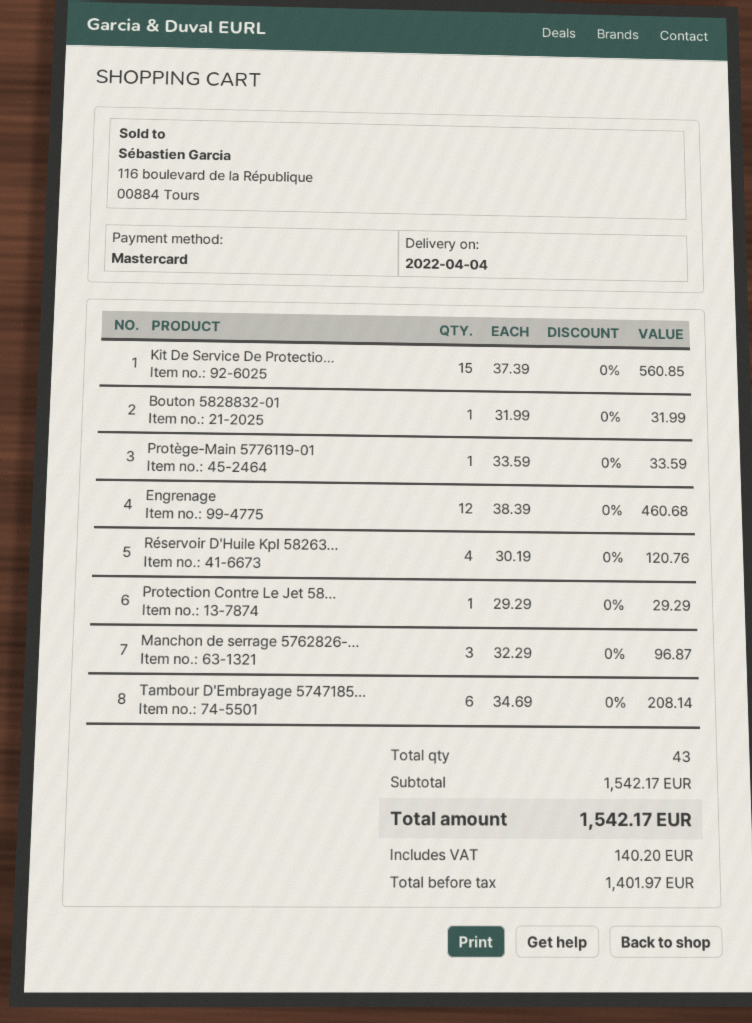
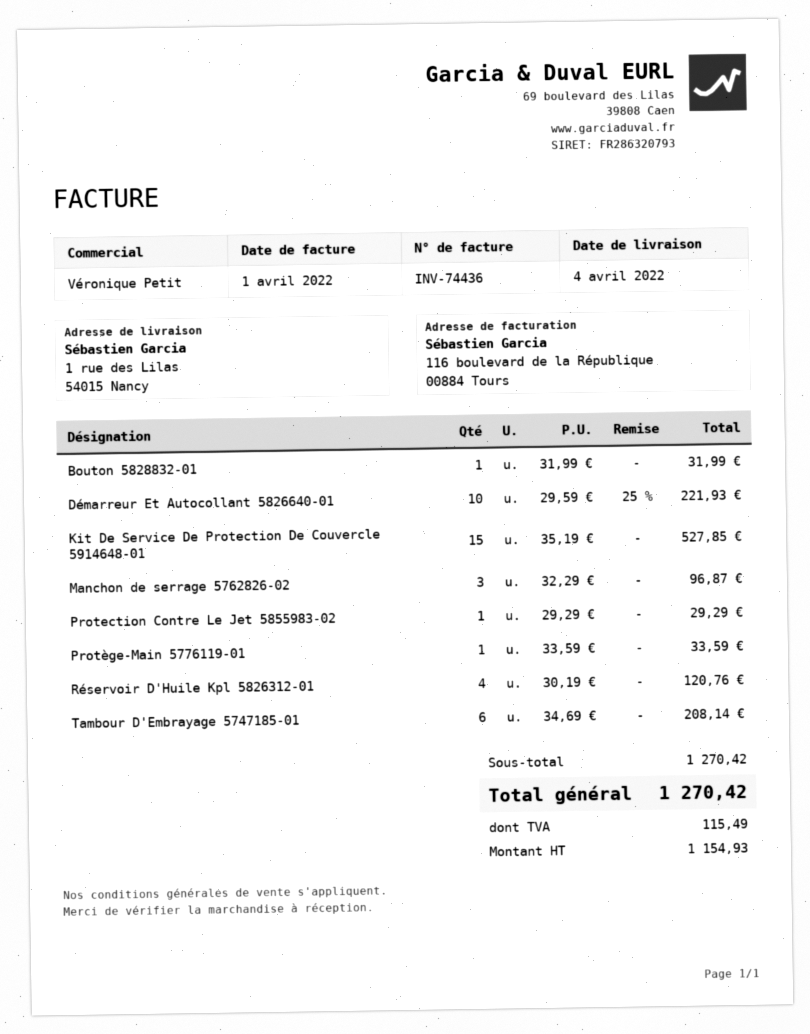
Kit De Service De Protectio...: 15 x 37.39 = 560.85 -> 15 x 35.19 = 527.85
Engrenage: 12 x 38.39 = 460.68 -> none
Démarreur Et Autocollant 5826640-01: none -> 10 x 29.59 - 25% = 221.93
subtotal: 1542.17 -> 1270.42
net: 1401.97 -> 1154.93
tax: 140.20 -> 115.49
total: 1542.17 -> 1270.42

